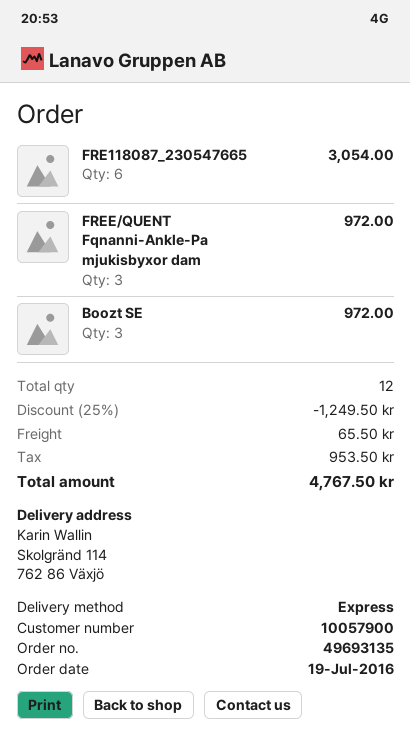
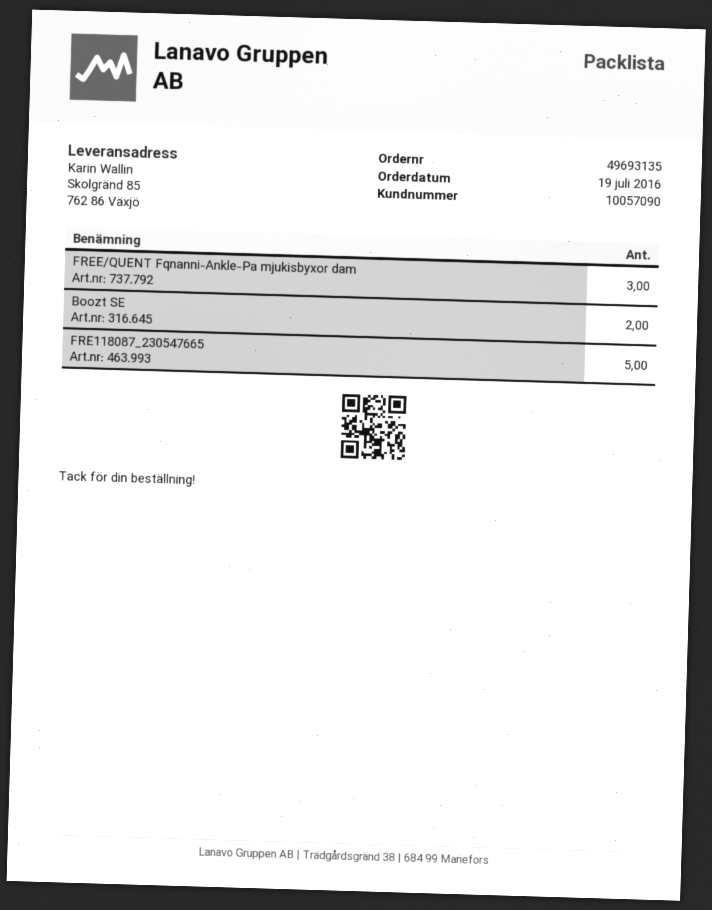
customer number: 10057900 -> 10057090
ship to: Skolgränd 114, 762 86 Växjö -> Skolgränd 85, 762 86 Växjö
FRE118087_230547665: 6 -> 5
Boozt SE: 3 -> 2

